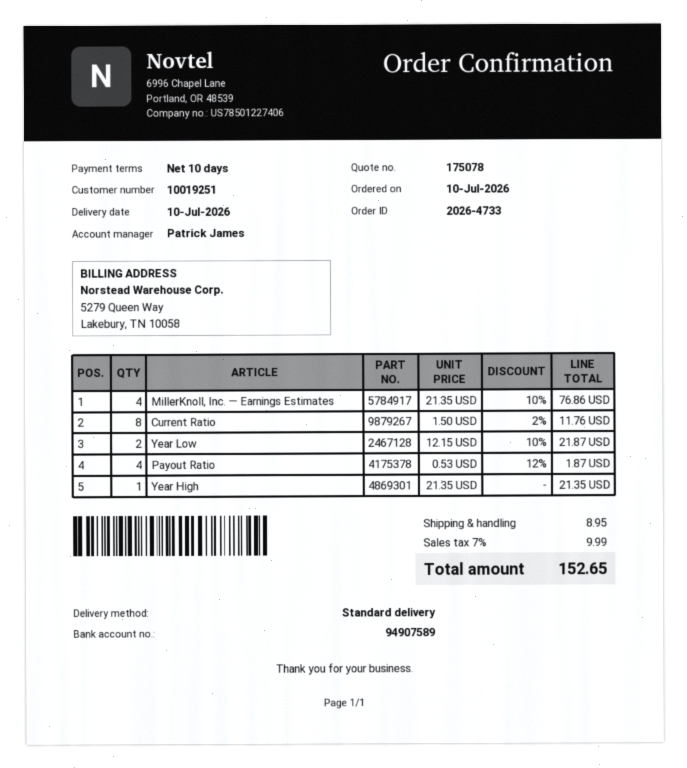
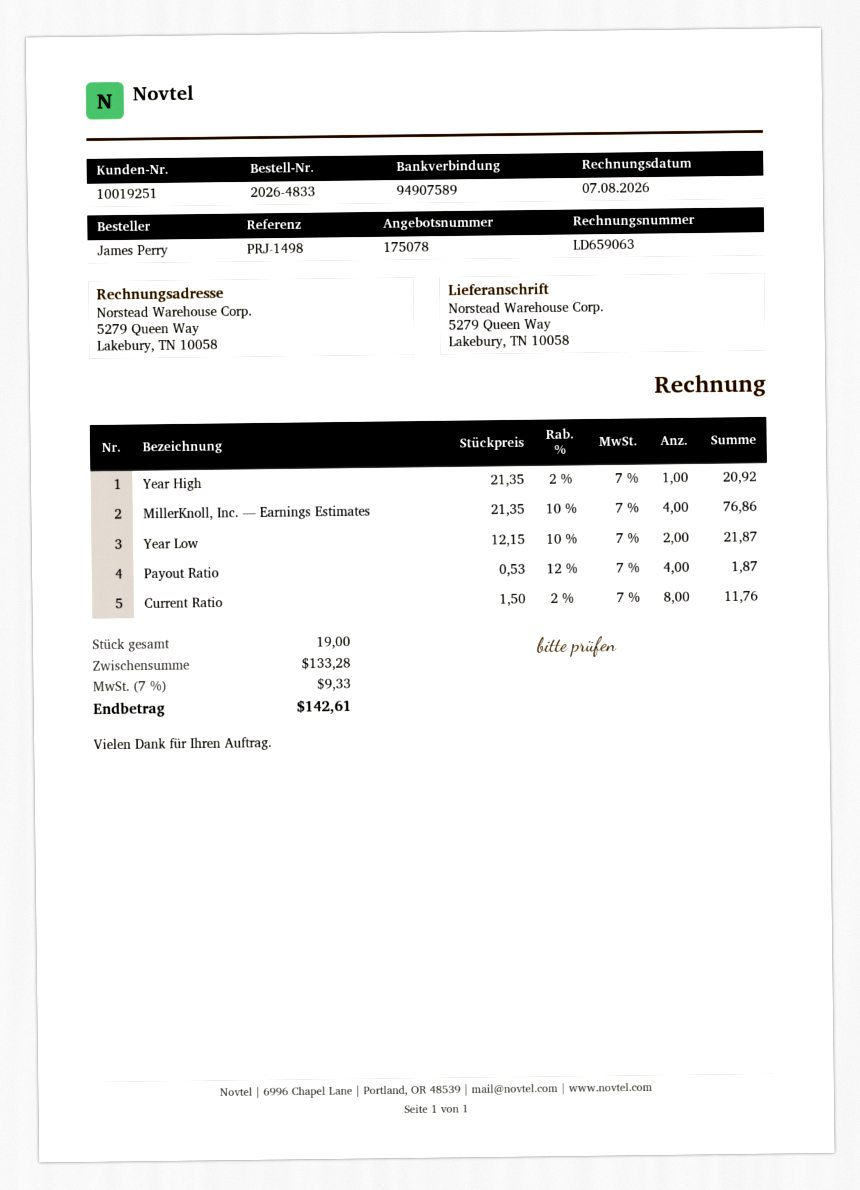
order number: 2026-4733 -> 2026-4833
Year High: 1 x 21.35 = 21.35 -> 1 x 21.35 - 2% = 20.92
shipping: 8.95 -> none
tax: 7% = 9.99 -> 7% = 9.33
total: 152.65 -> 142.61

